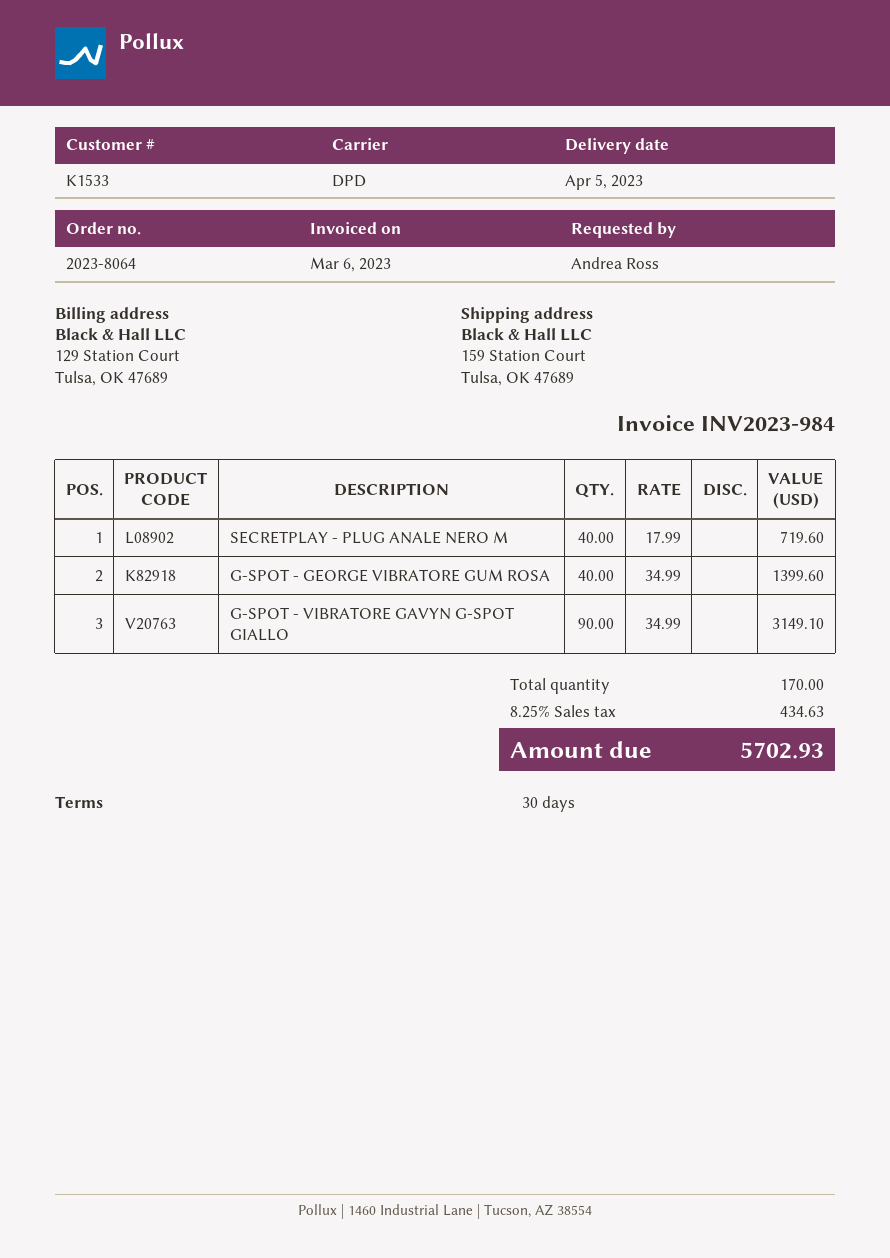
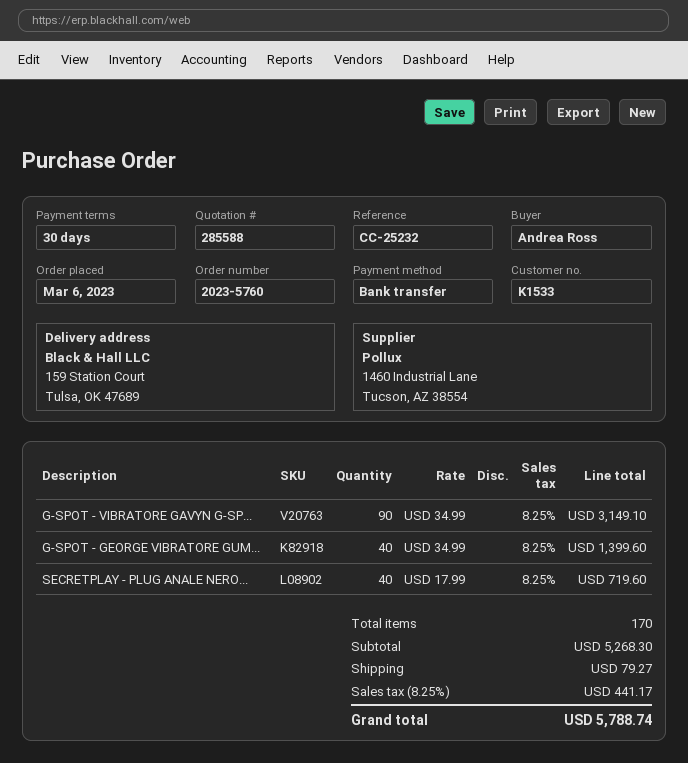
order number: 2023-8064 -> 2023-5760
shipping: none -> 79.27
tax: 8.25% = 434.63 -> 8.25% = 441.17
total: 5702.93 -> 5788.74

